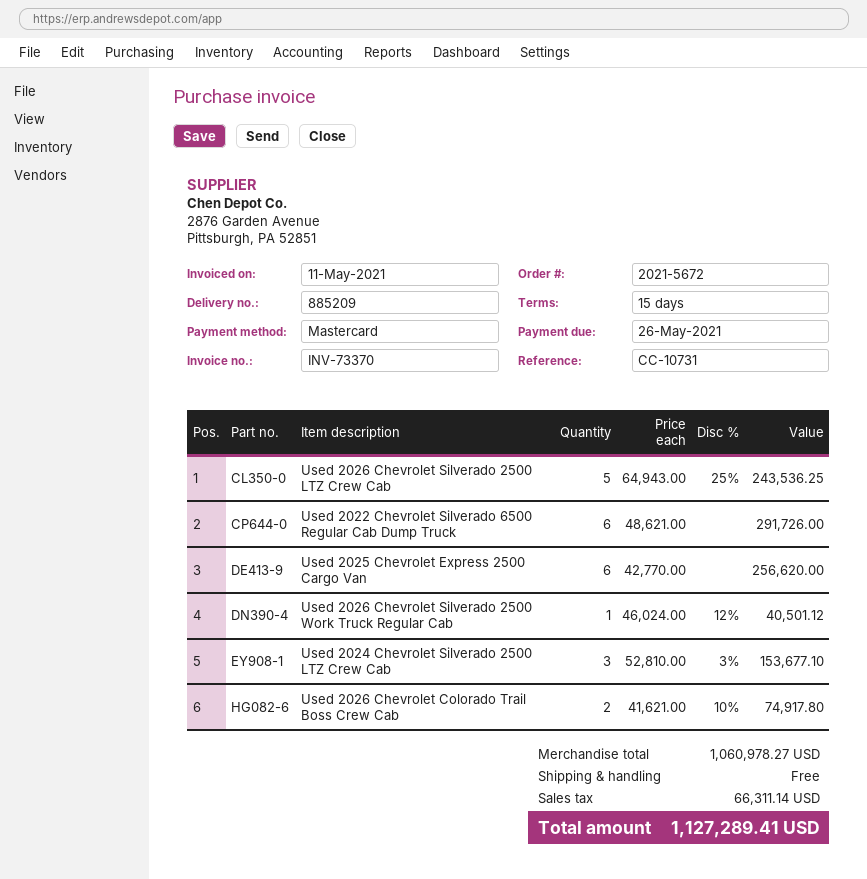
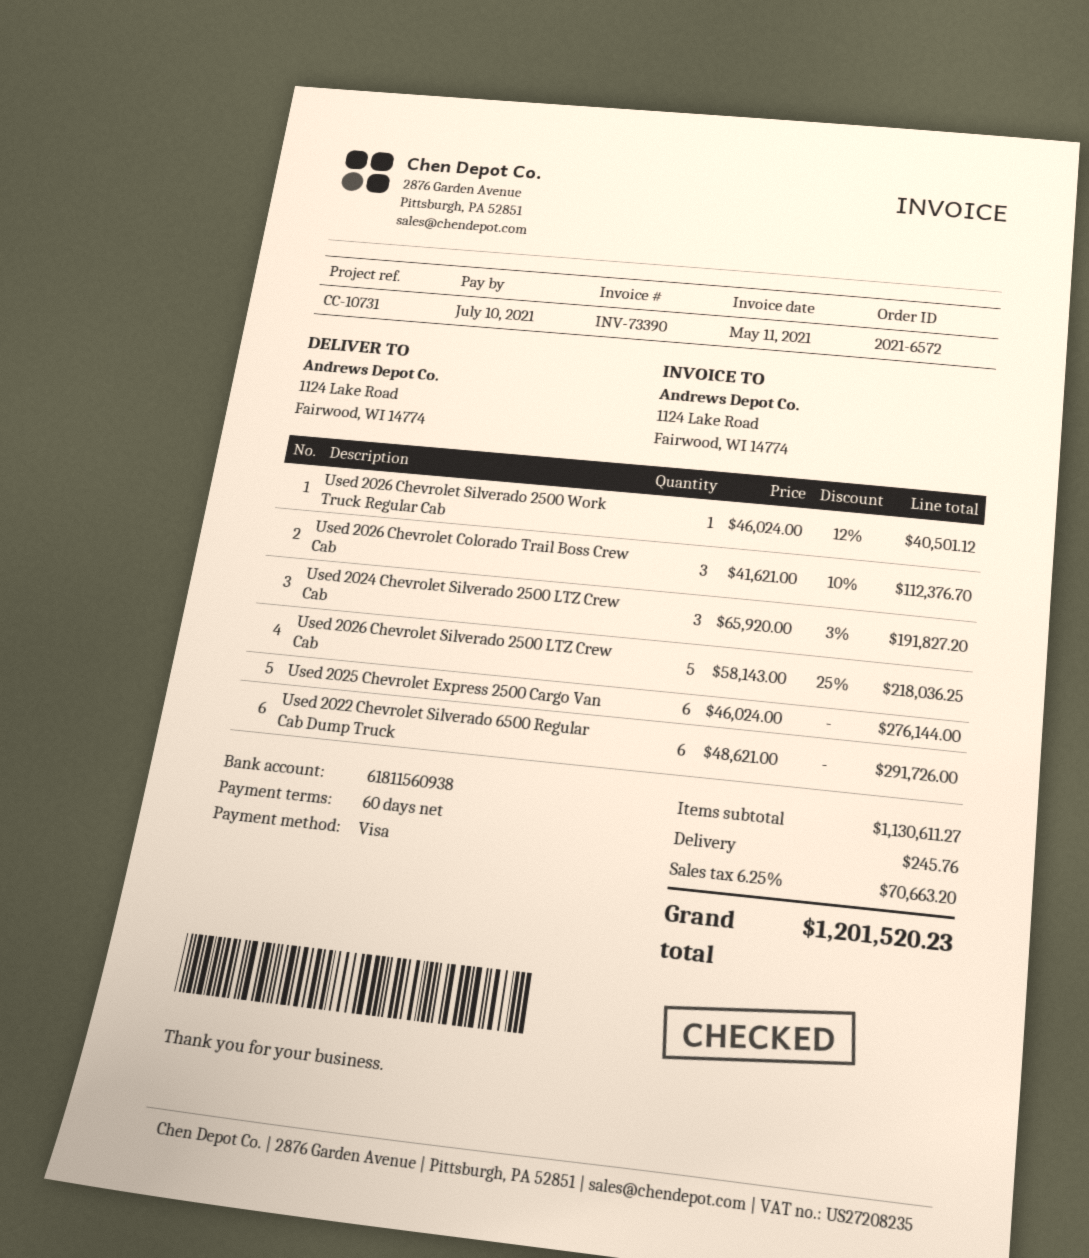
order number: 2021-5672 -> 2021-6572
invoice number: INV-73370 -> INV-73390
payment terms: 15 days -> 60 days
due date: 2021-05-26 -> 2021-07-10
payment method: Mastercard -> Visa
Used 2026 Chevrolet Silverado 2500 LTZ Crew Cab: 5 x 64943.00 - 25% = 243536.25 -> 5 x 58143.00 - 25% = 218036.25
Used 2025 Chevrolet Express 2500 Cargo Van: 6 x 42770.00 = 256620.00 -> 6 x 46024.00 = 276144.00
Used 2024 Chevrolet Silverado 2500 LTZ Crew Cab: 3 x 52810.00 - 3% = 153677.10 -> 3 x 65920.00 - 3% = 191827.20
Used 2026 Chevrolet Colorado Trail Boss Crew Cab: 2 x 41621.00 - 10% = 74917.80 -> 3 x 41621.00 - 10% = 112376.70
subtotal: 1060978.27 -> 1130611.27
shipping: 0.00 -> 245.76
tax: 66311.14 -> 70663.20
total: 1127289.41 -> 1201520.23

